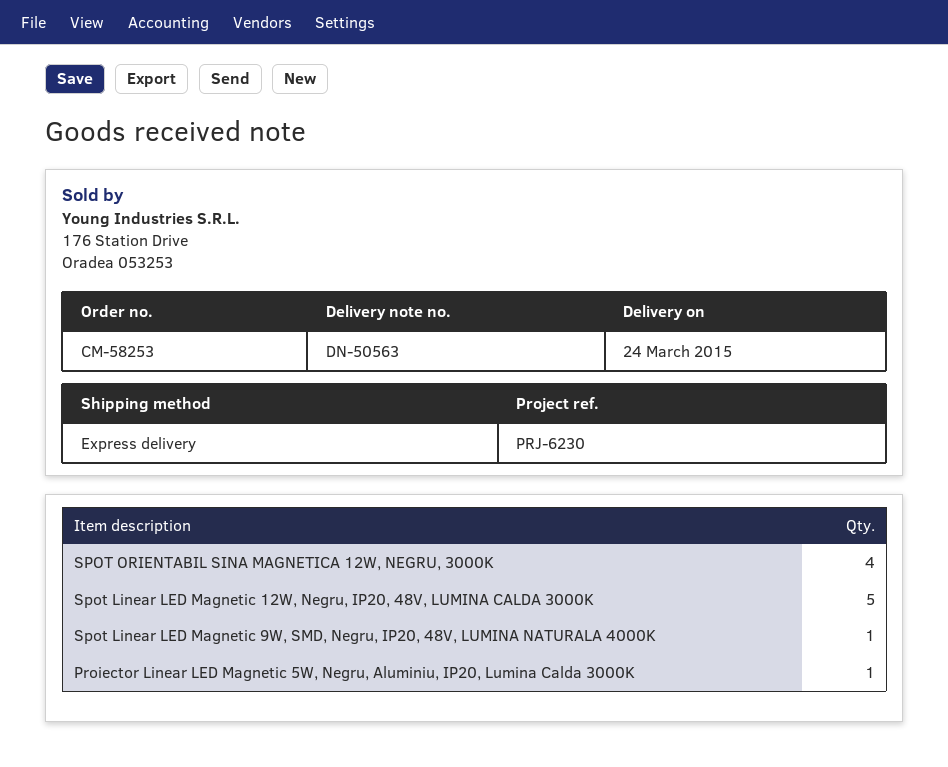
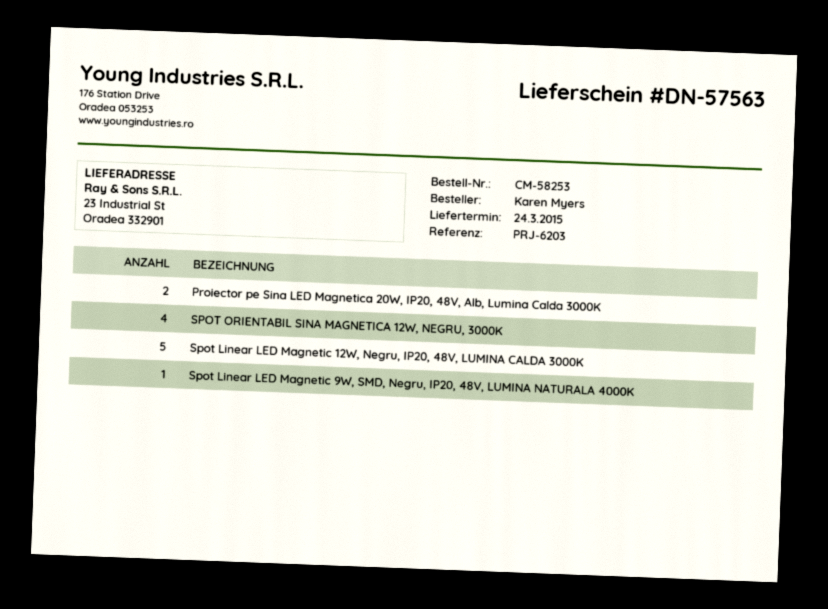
delivery note number: DN-50563 -> DN-57563
reference: PRJ-6230 -> PRJ-6203
Proiector Linear LED Magnetic 5W, Negru, Aluminiu, IP20, Lumina Calda 3000K: 1 -> none
Proiector pe Sina LED Magnetica 20W, IP20, 48V, Alb, Lumina Calda 3000K: none -> 2

